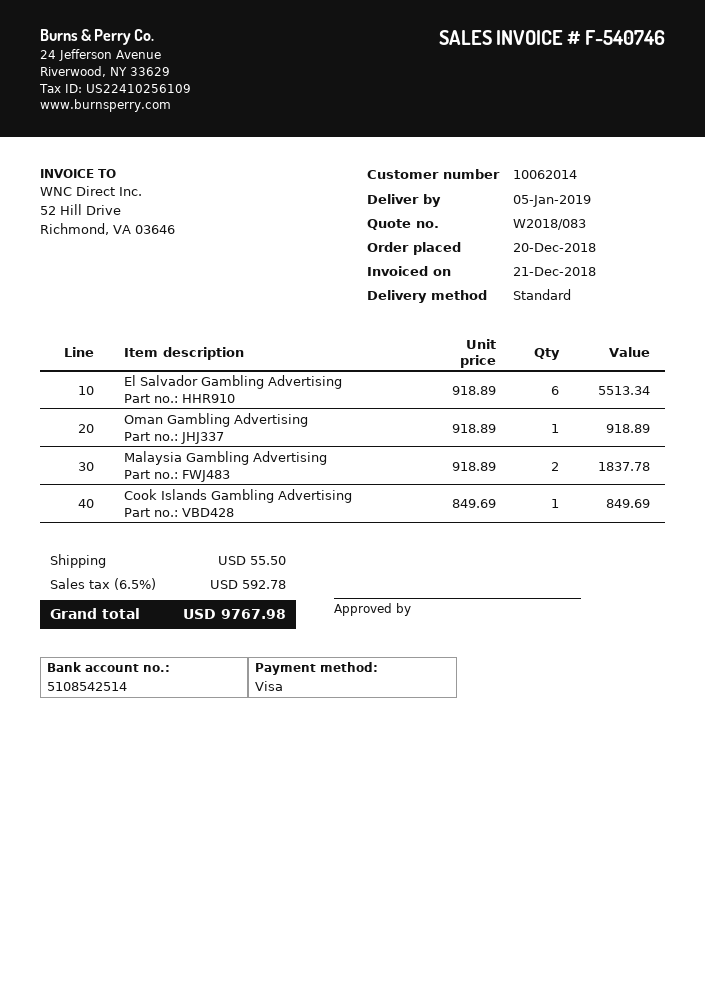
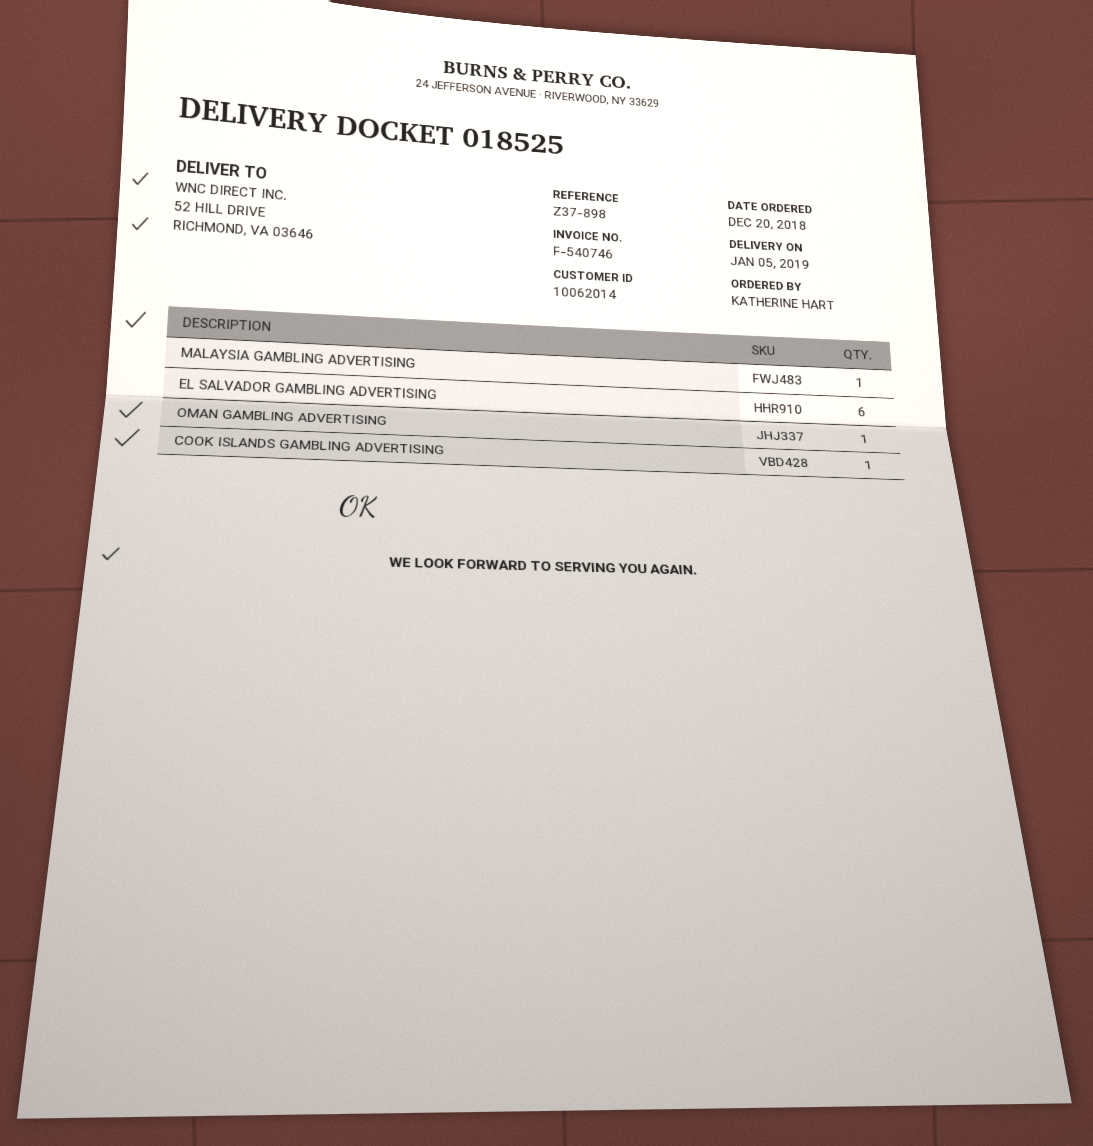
Malaysia Gambling Advertising: 2 -> 1

